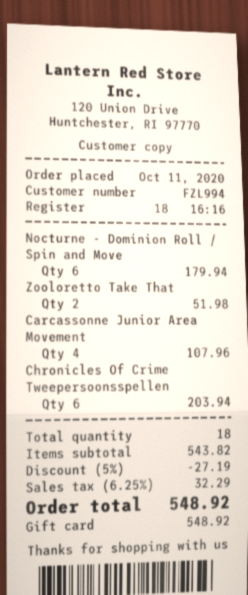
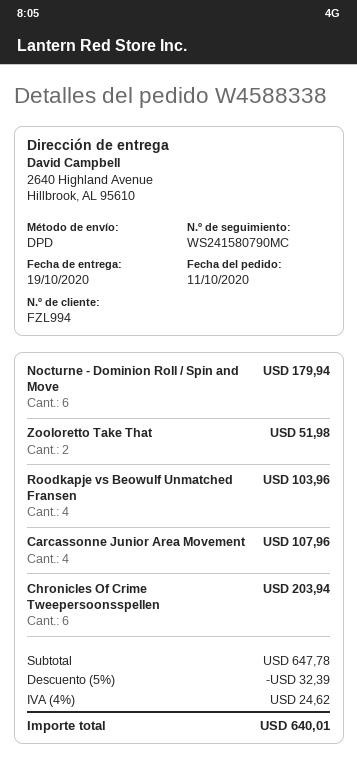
Roodkapje vs Beowulf Unmatched Fransen: none -> 4 for 103.96
subtotal: 543.82 -> 647.78
discount: 5% = 27.19 -> 5% = 32.39
tax: 6.25% = 32.29 -> 4% = 24.62
total: 548.92 -> 640.01

